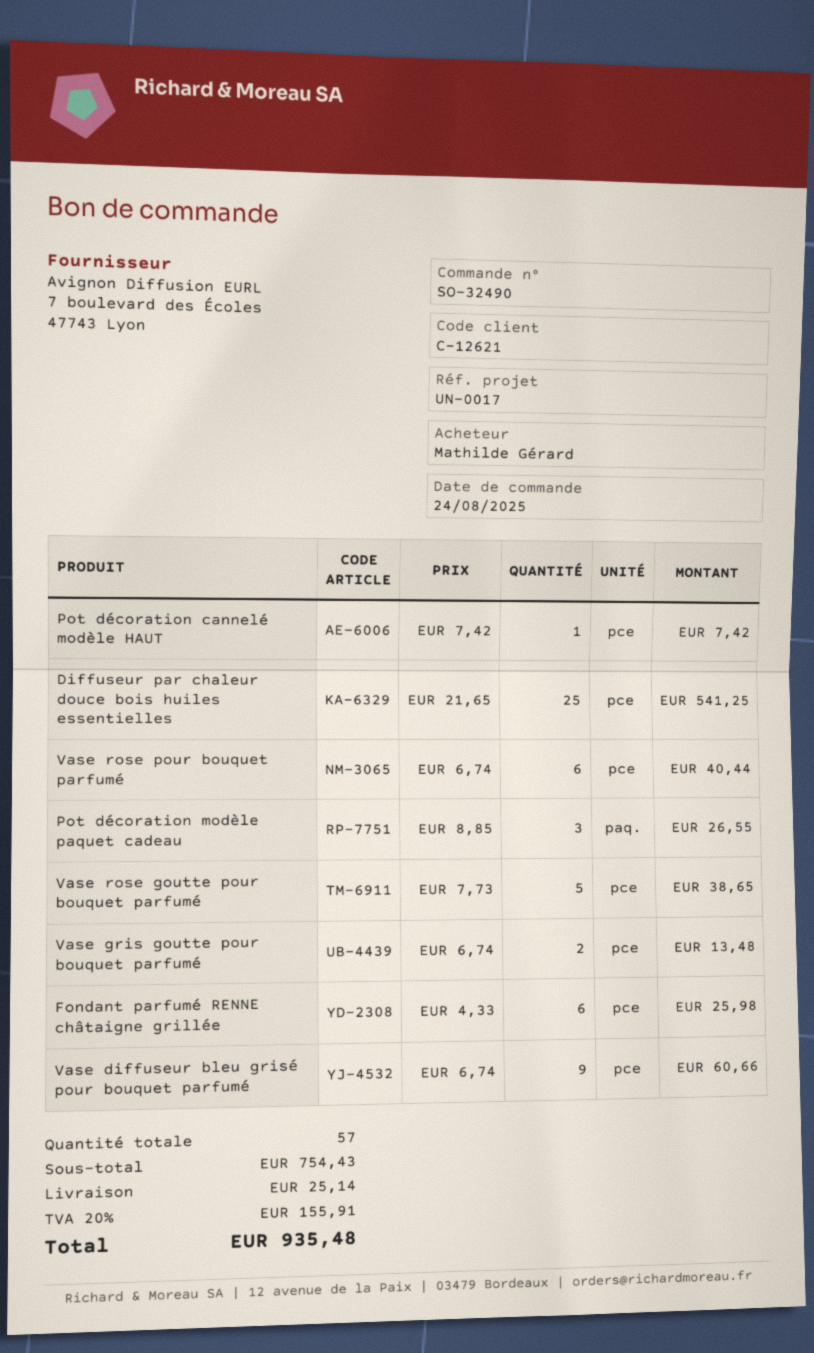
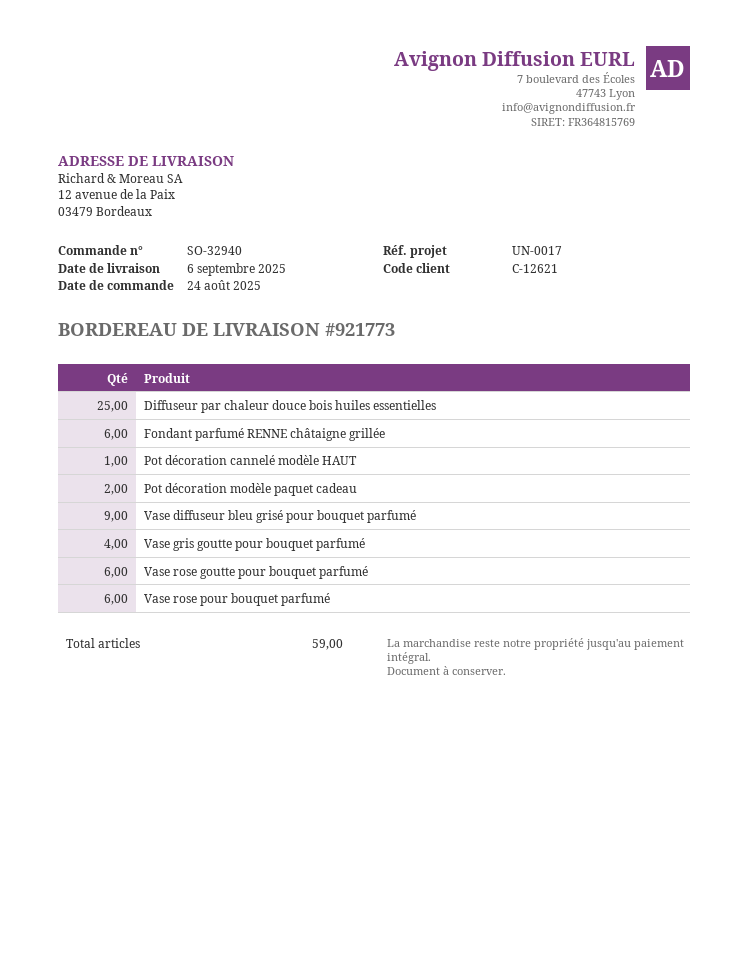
order number: SO-32490 -> SO-32940
Pot décoration modèle paquet cadeau: 3 -> 2
Vase rose goutte pour bouquet parfumé: 5 -> 6
Vase gris goutte pour bouquet parfumé: 2 -> 4
total quantity: 57 -> 59

